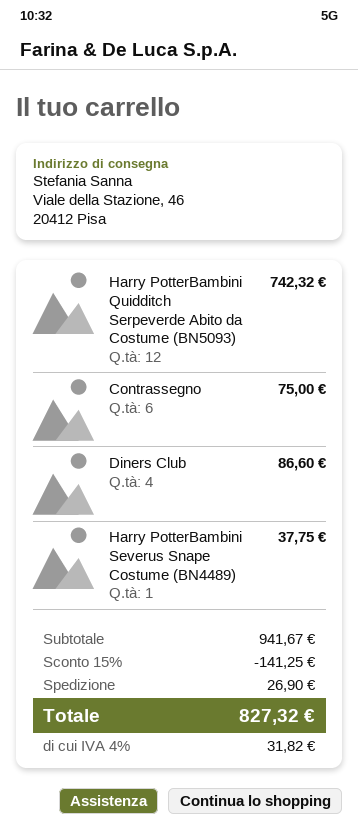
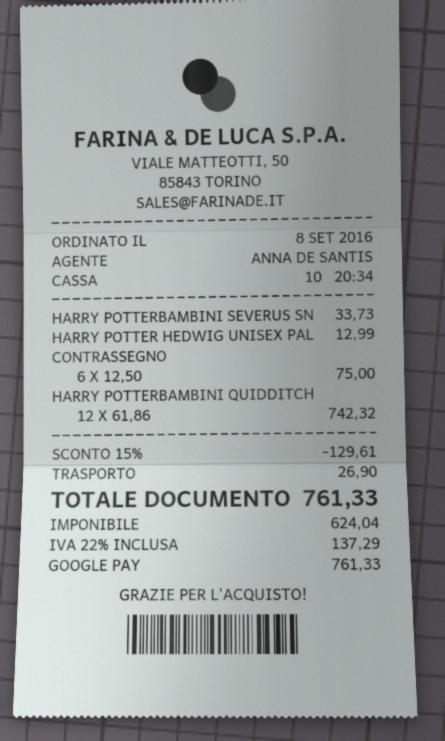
Diners Club: 4 for 86.60 -> none
Harry PotterBambini Severus Snape Costume (BN4489): 1 for 37.75 -> 1 for 33.73
HARRY POTTER HEDWIG UNISEX PAL: none -> 1 for 12.99
discount: 15% = 141.25 -> 15% = 129.61
tax: 4% = 31.82 -> 22% = 137.29
total: 827.32 -> 761.33

